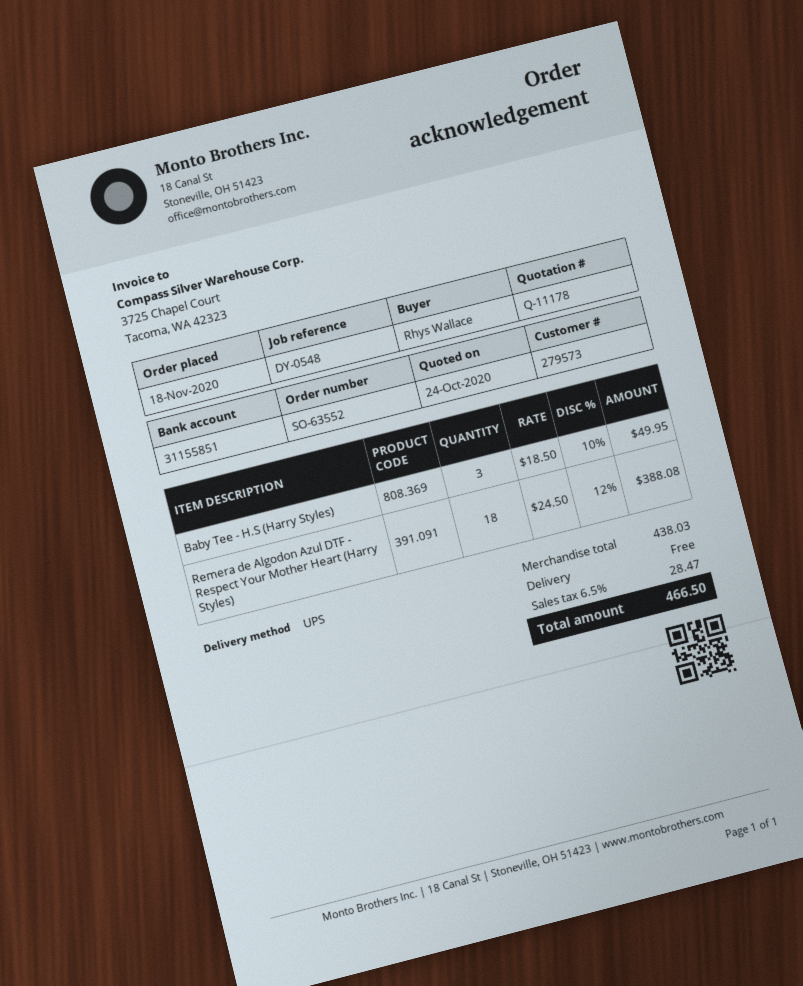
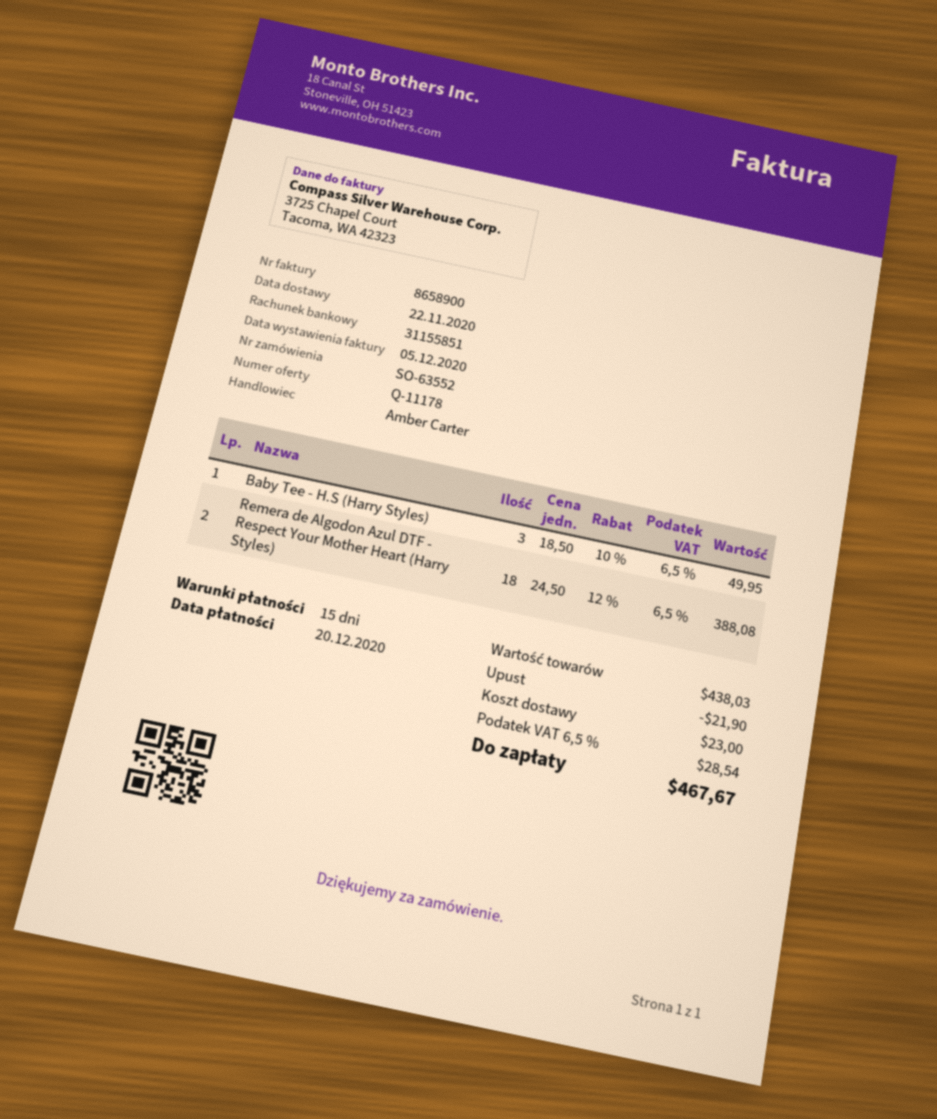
discount: none -> 21.90
shipping: 0.00 -> 23.00
tax: 6.5% = 28.47 -> 6.5% = 28.54
total: 466.50 -> 467.67

